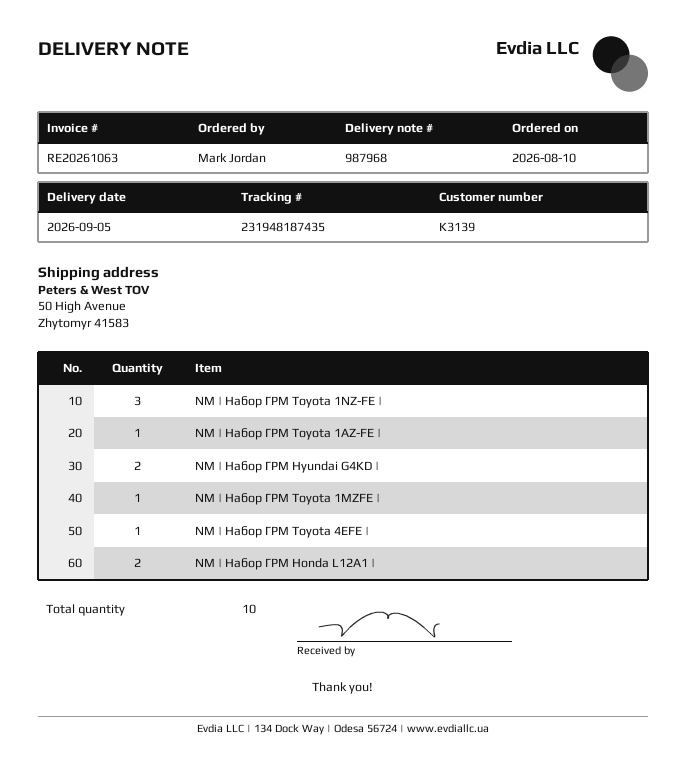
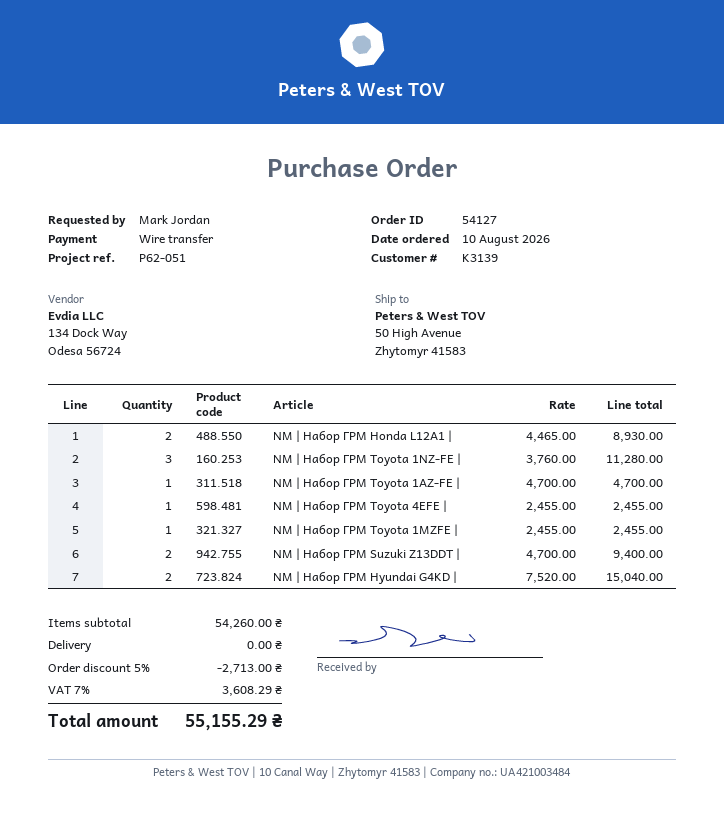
NM | Набор ГРМ Suzuki Z13DDT |: none -> 2

